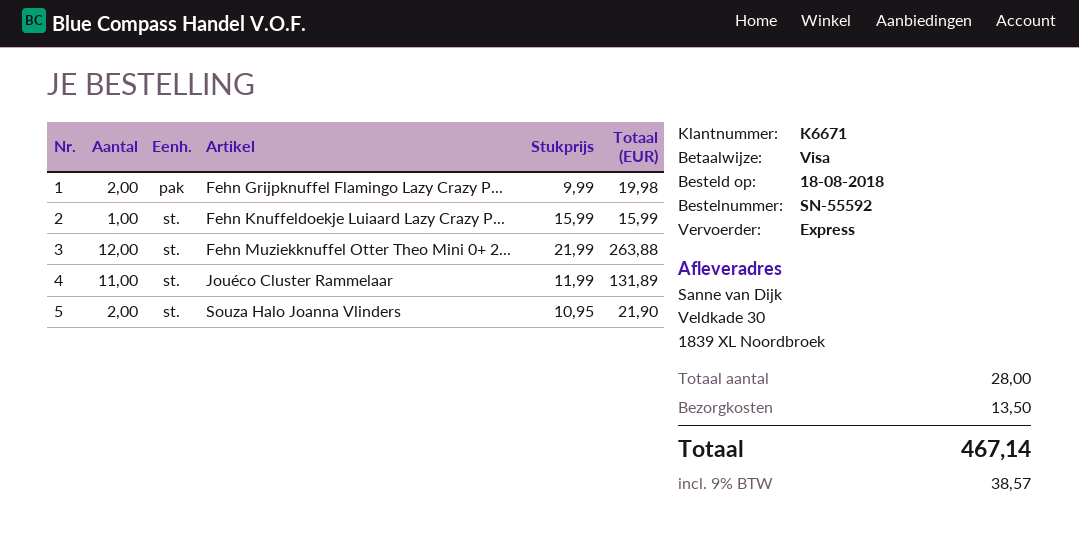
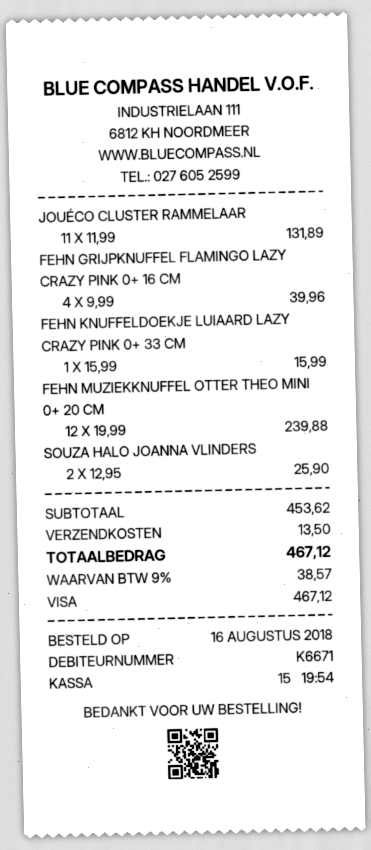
order date: 2018-08-18 -> 2018-08-16
Fehn Grijpknuffel Flamingo Lazy Crazy P...: 2 x 9.99 = 19.98 -> 4 x 9.99 = 39.96
Fehn Muziekknuffel Otter Theo Mini 0+ 2...: 12 x 21.99 = 263.88 -> 12 x 19.99 = 239.88
Souza Halo Joanna Vlinders: 2 x 10.95 = 21.90 -> 2 x 12.95 = 25.90
total: 467.14 -> 467.12

